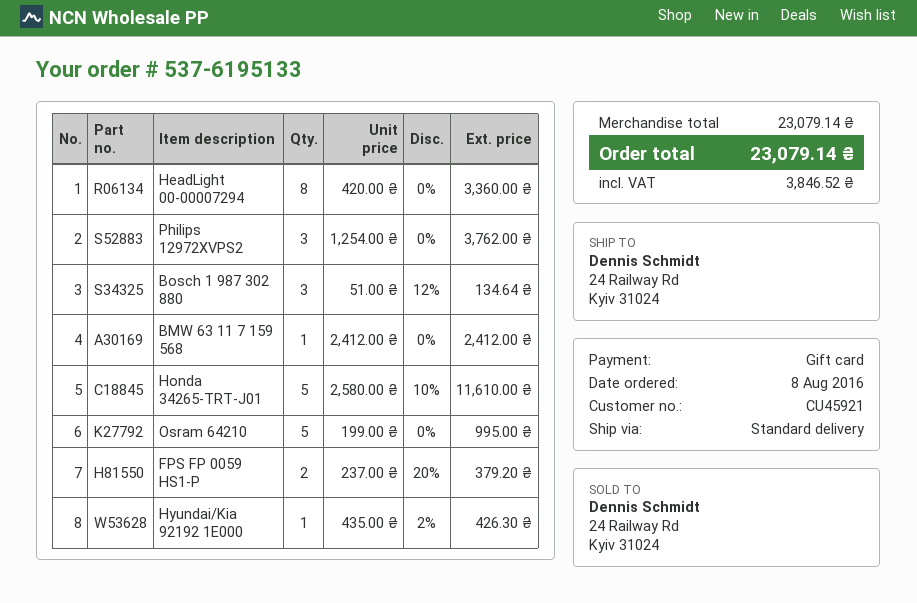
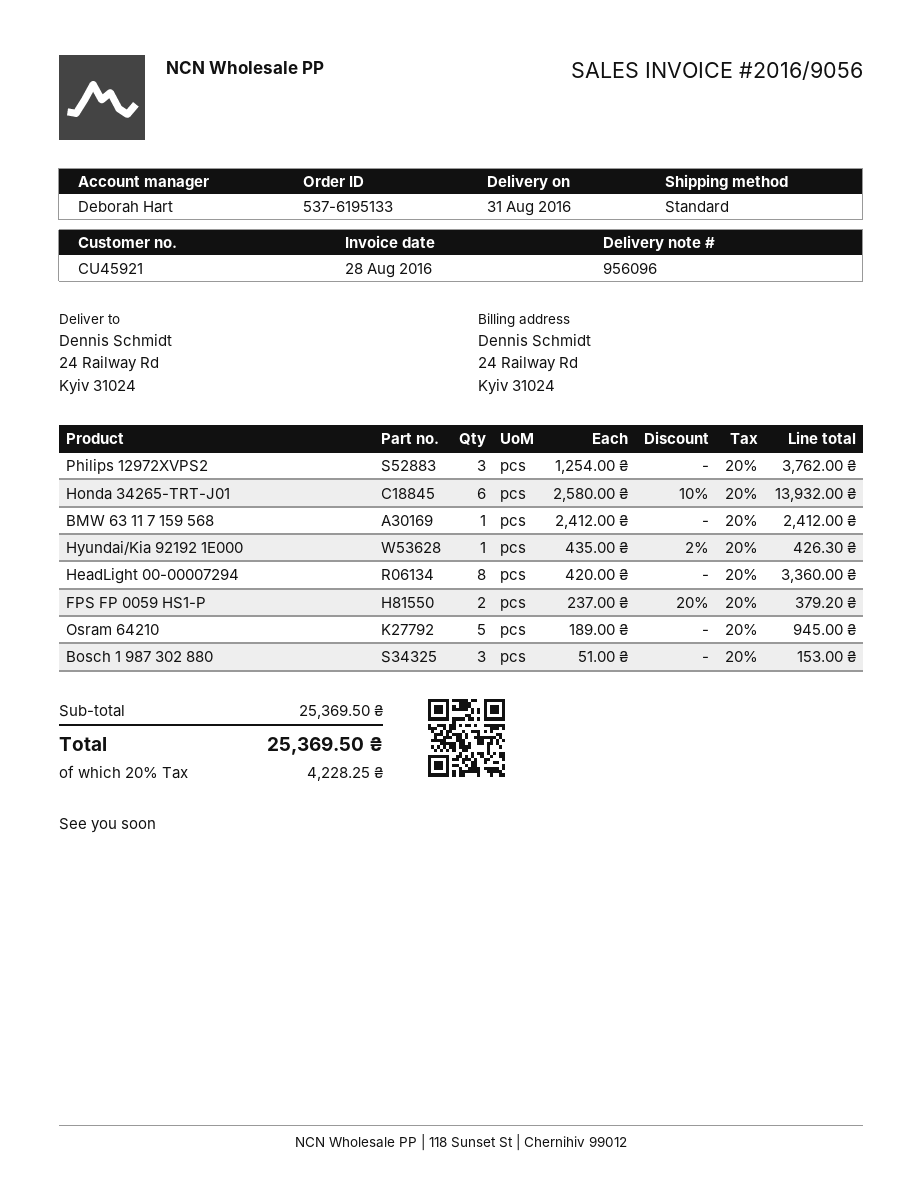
Bosch 1 987 302 880: 3 x 51.00 - 12% = 134.64 -> 3 x 51.00 = 153.00
Honda 34265-TRT-J01: 5 x 2580.00 - 10% = 11610.00 -> 6 x 2580.00 - 10% = 13932.00
Osram 64210: 5 x 199.00 = 995.00 -> 5 x 189.00 = 945.00
subtotal: 23079.14 -> 25369.50
tax: 3846.52 -> 4228.25
total: 23079.14 -> 25369.50

